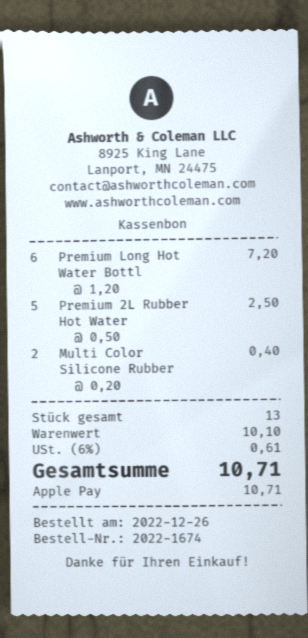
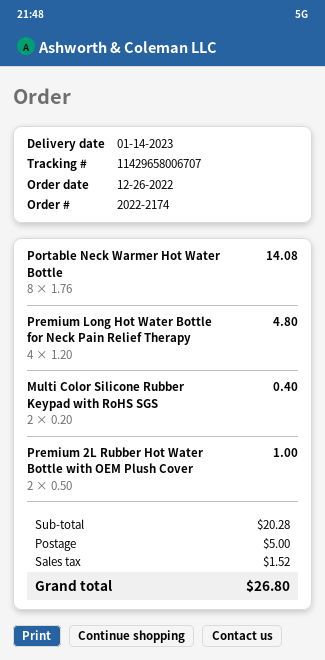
order number: 2022-1674 -> 2022-2174
Premium Long Hot Water Bottl: 6 x 1.20 = 7.20 -> 4 x 1.20 = 4.80
Premium 2L Rubber Hot Water: 5 x 0.50 = 2.50 -> 2 x 0.50 = 1.00
Portable Neck Warmer Hot Water Bottle: none -> 8 x 1.76 = 14.08
subtotal: 10.10 -> 20.28
shipping: none -> 5.00
tax: 0.61 -> 1.52
total: 10.71 -> 26.80

